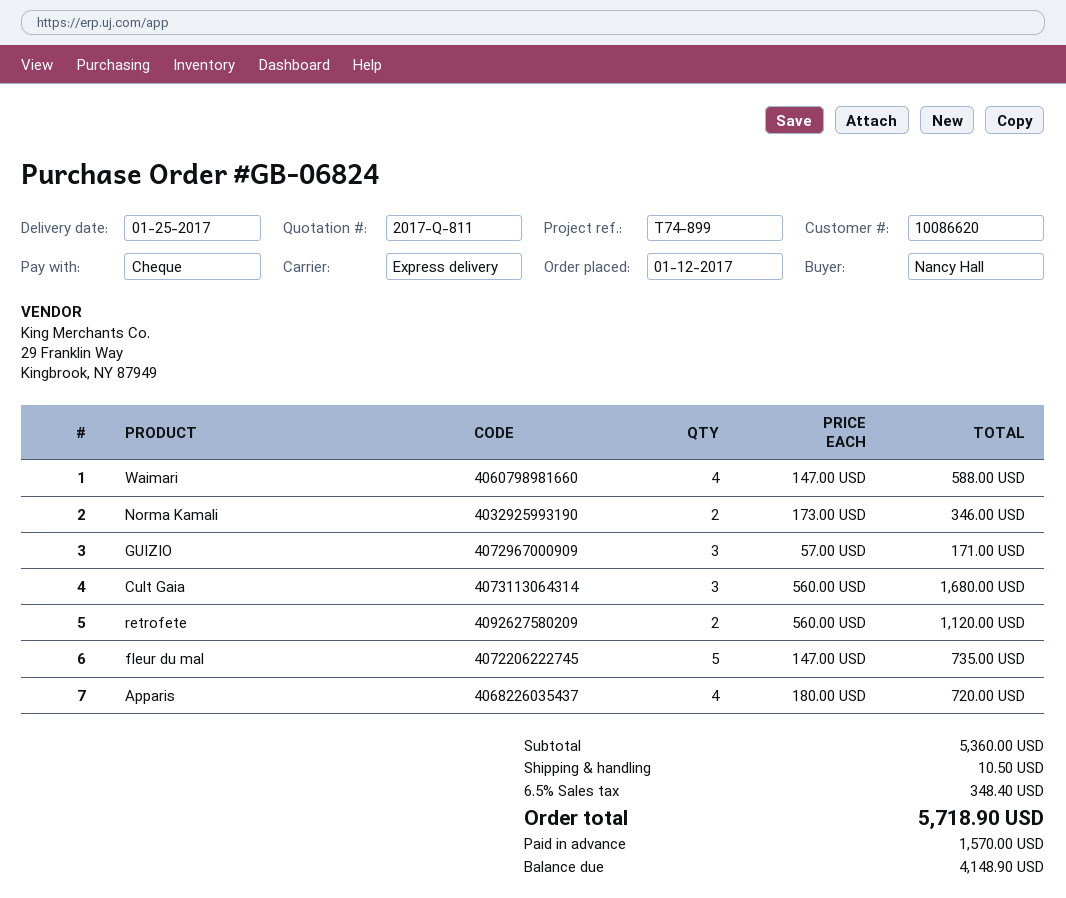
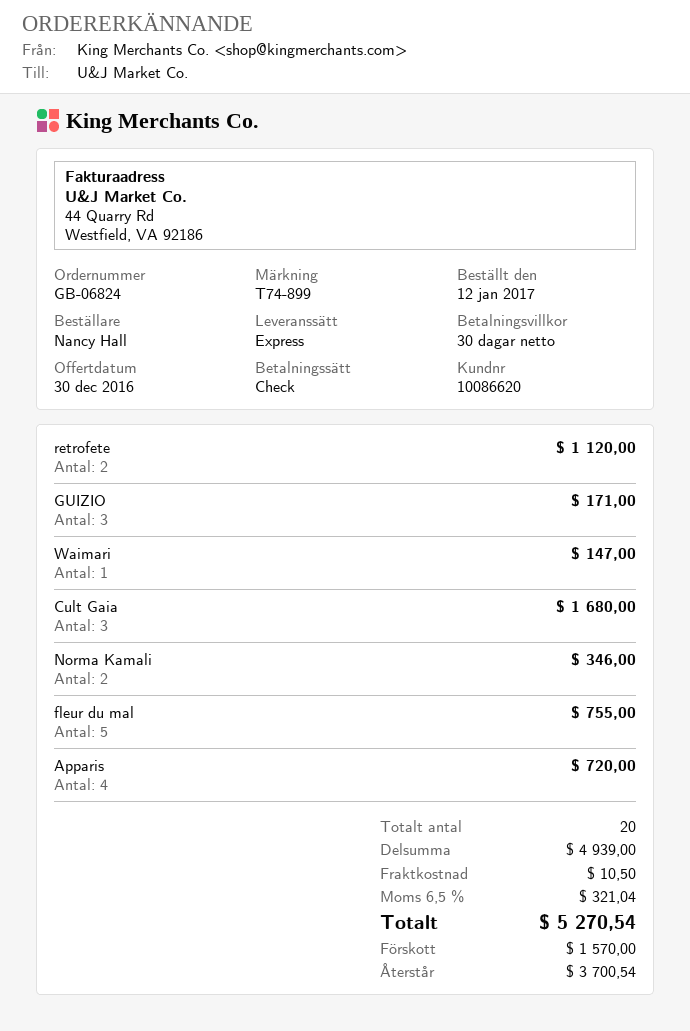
Waimari: 4 for 588.00 -> 1 for 147.00
fleur du mal: 5 for 735.00 -> 5 for 755.00
subtotal: 5360.00 -> 4939.00
tax: 6.5% = 348.40 -> 6.5% = 321.04
total: 5718.90 -> 5270.54
balance: 4148.90 -> 3700.54

